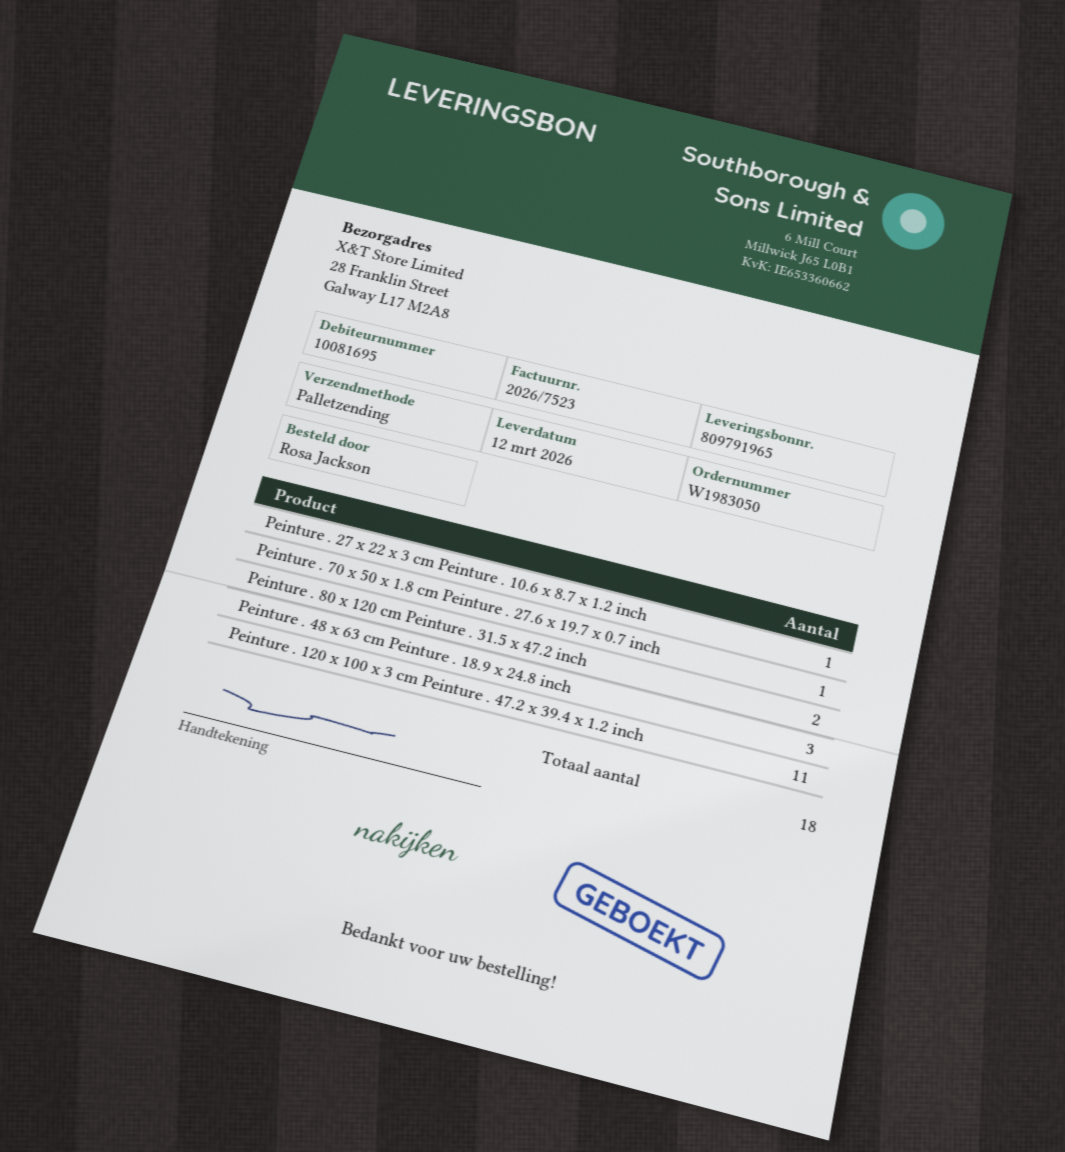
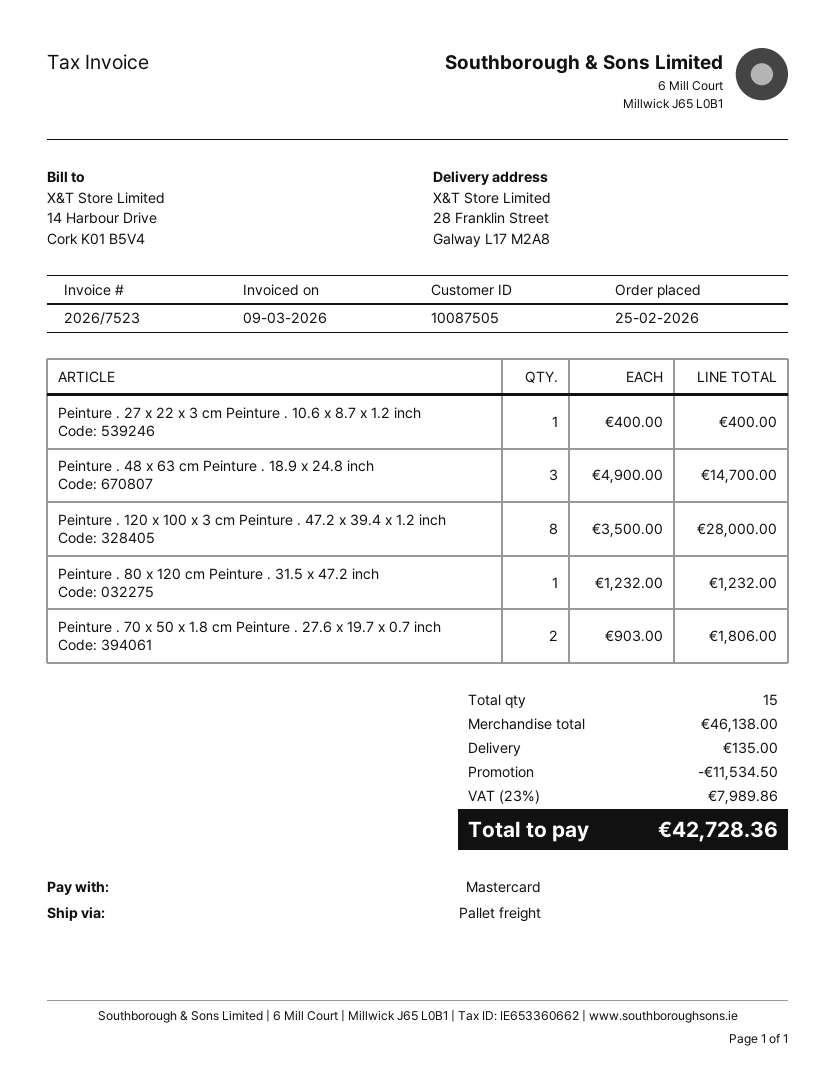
customer number: 10081695 -> 10087505
Peinture . 70 x 50 x 1.8 cm Peinture . 27.6 x 19.7 x 0.7 inch: 1 -> 2
Peinture . 80 x 120 cm Peinture . 31.5 x 47.2 inch: 2 -> 1
Peinture . 120 x 100 x 3 cm Peinture . 47.2 x 39.4 x 1.2 inch: 11 -> 8
total quantity: 18 -> 15

